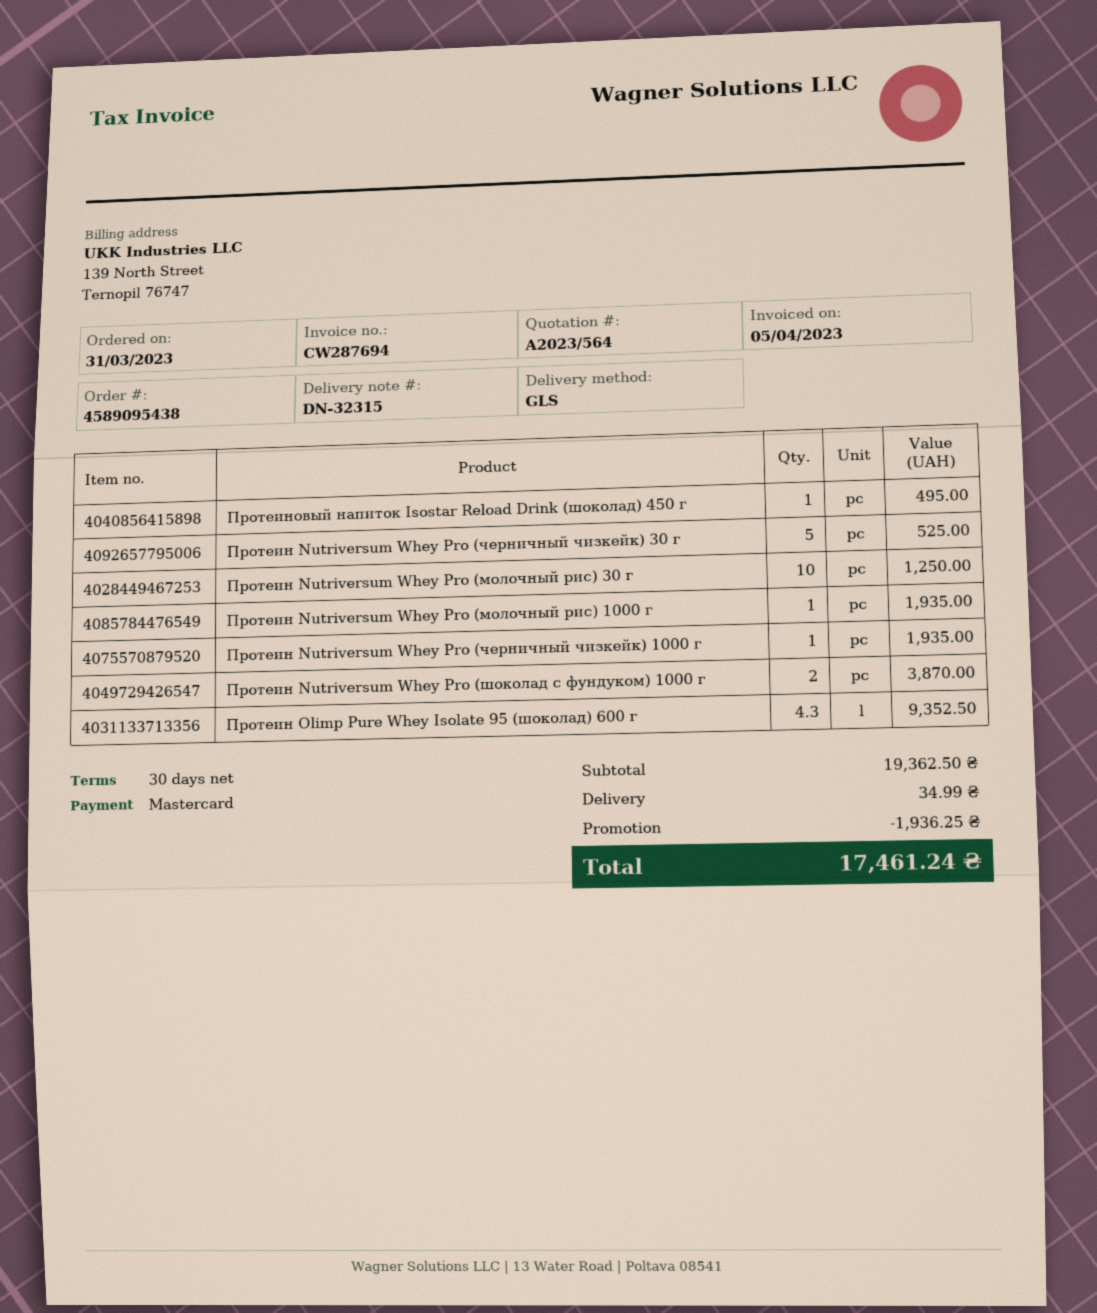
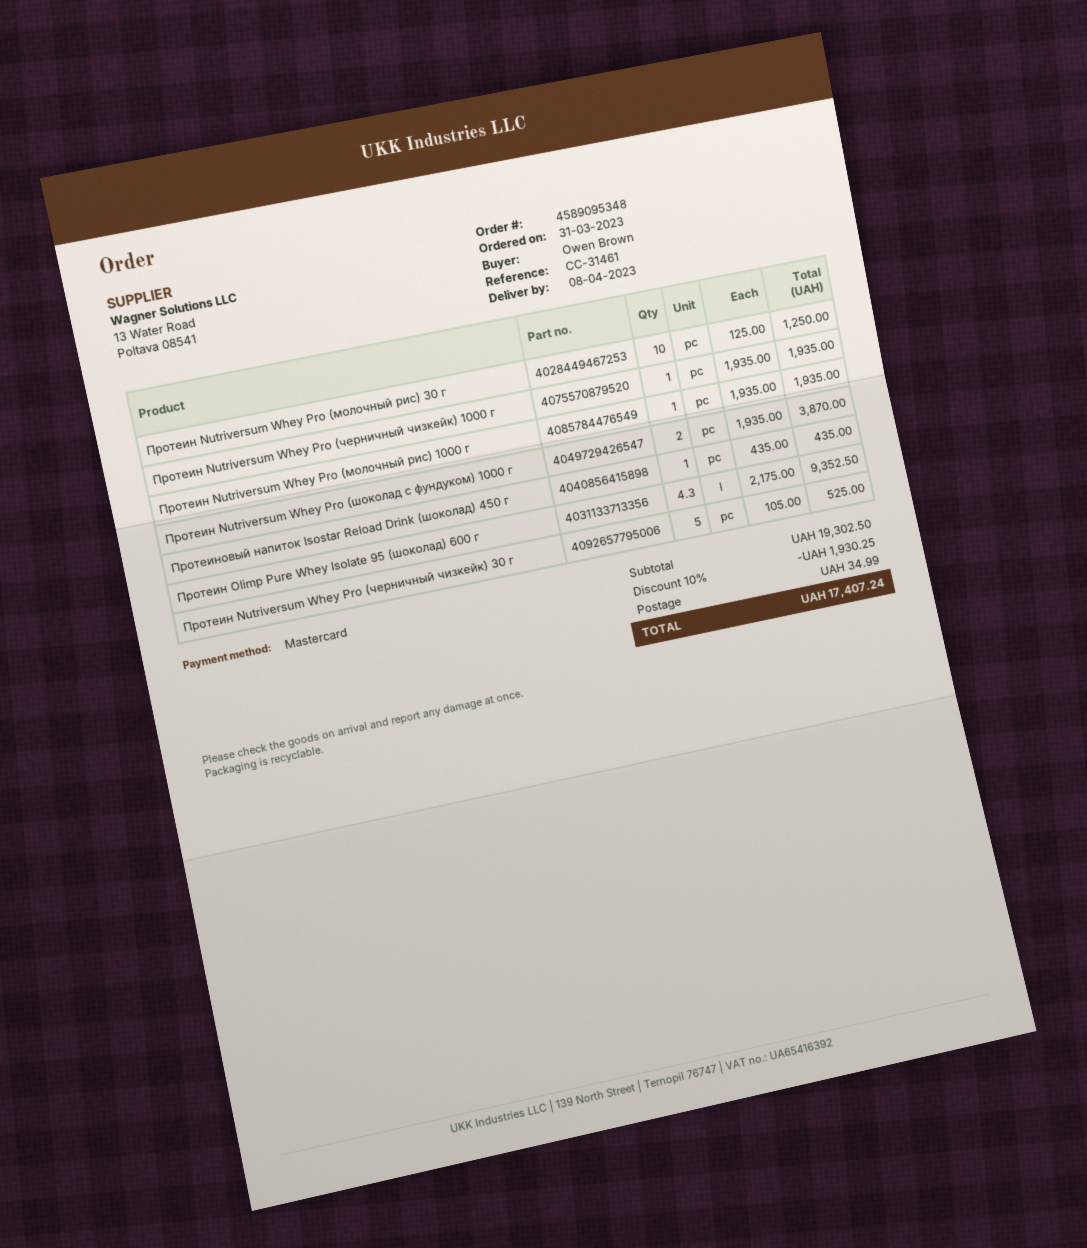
order number: 4589095438 -> 4589095348
Протеиновый напиток Isostar Reload Drink (шоколад) 450 г: 1 for 495.00 -> 1 for 435.00
subtotal: 19362.50 -> 19302.50
discount: 1936.25 -> 1930.25
total: 17461.24 -> 17407.24

